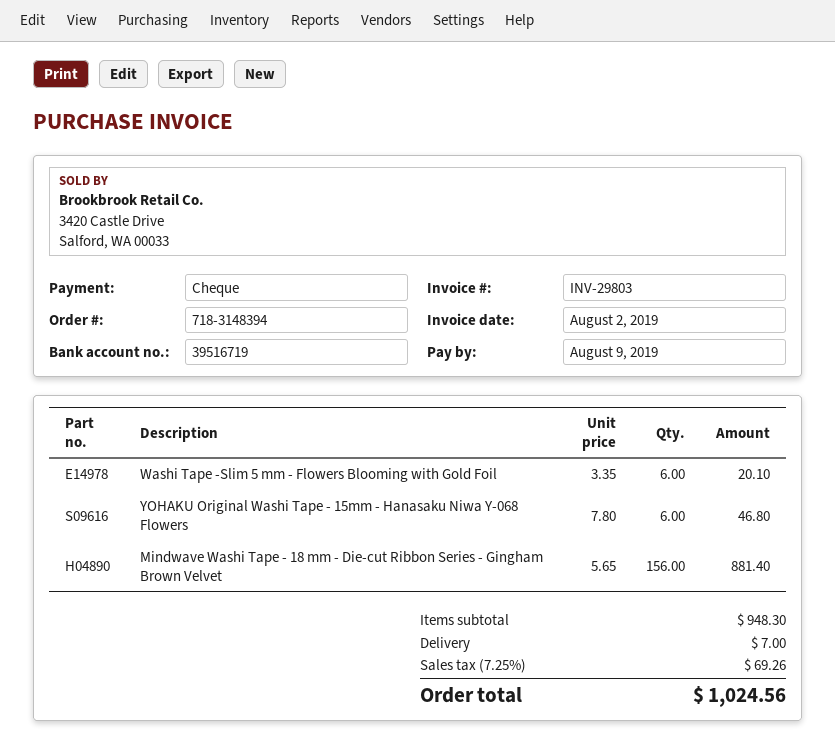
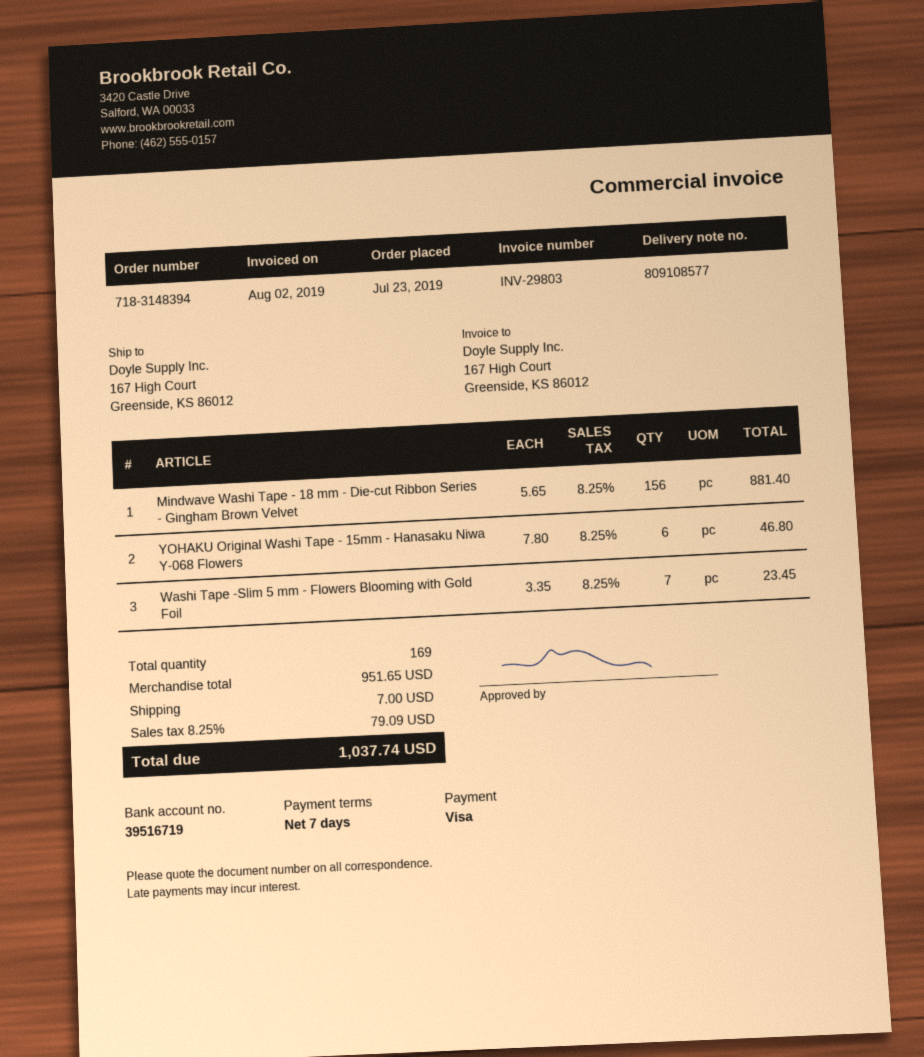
payment method: cheque -> Visa
Washi Tape -Slim 5 mm - Flowers Blooming with Gold Foil: 6 x 3.35 = 20.10 -> 7 x 3.35 = 23.45
subtotal: 948.30 -> 951.65
tax: 7.25% = 69.26 -> 8.25% = 79.09
total: 1024.56 -> 1037.74

